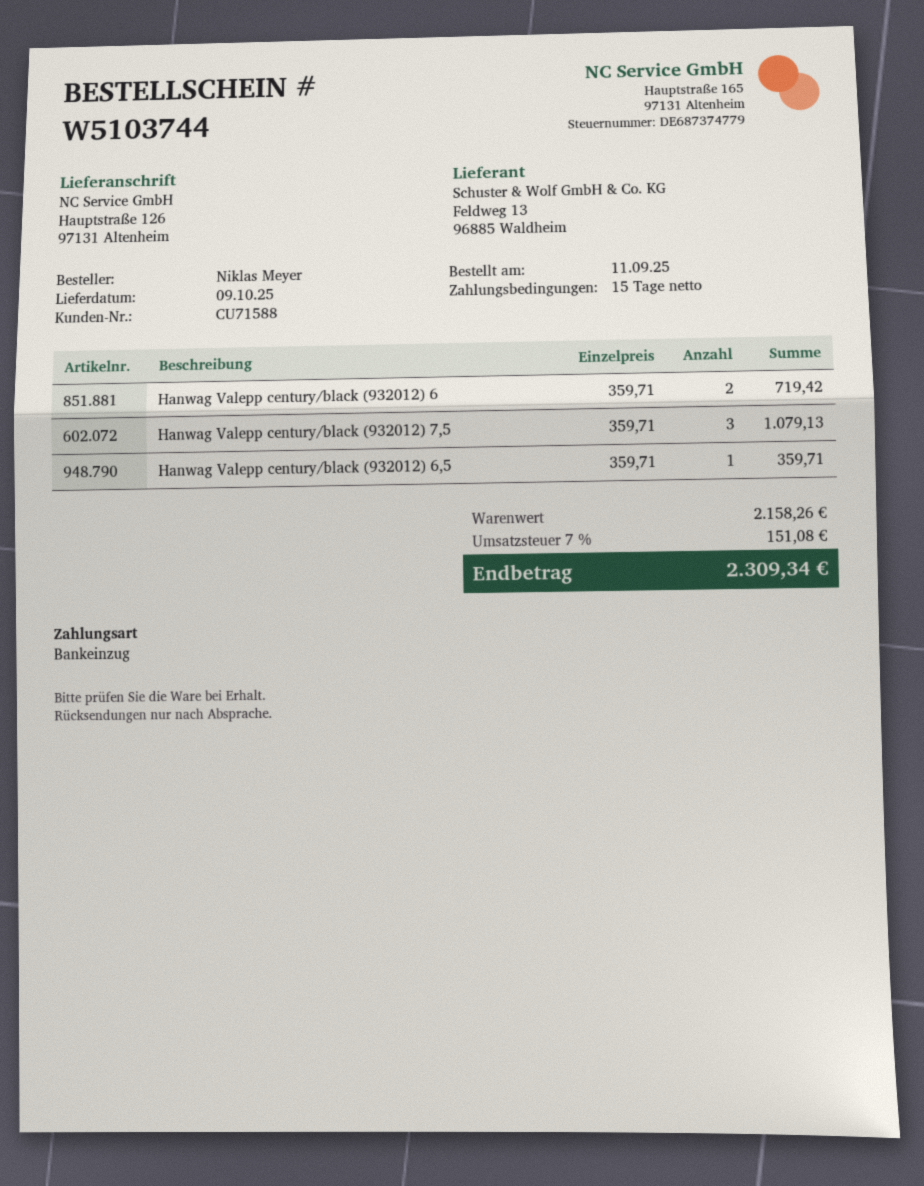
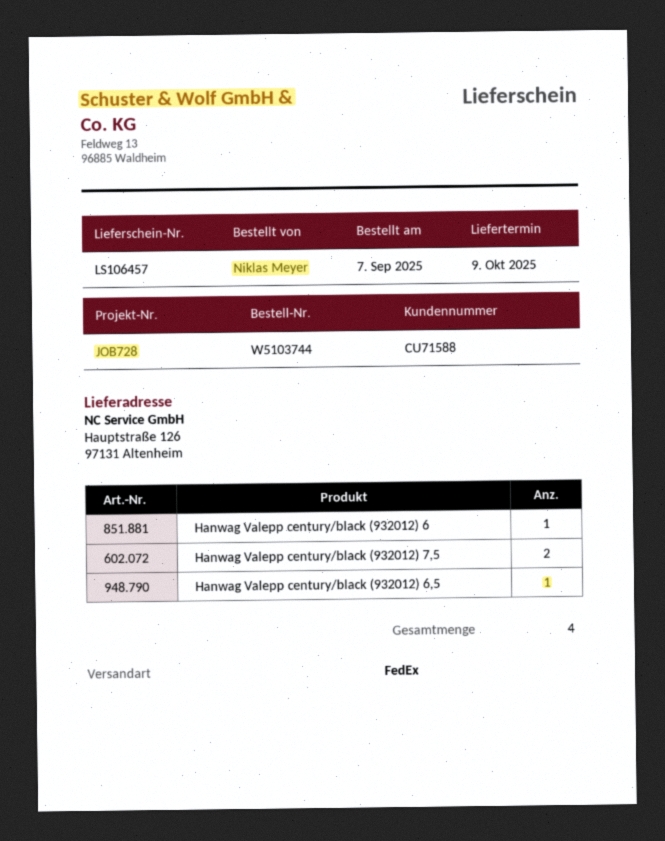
order date: 2025-09-11 -> 2025-09-07
Hanwag Valepp century/black (932012) 6: 2 -> 1
Hanwag Valepp century/black (932012) 7,5: 3 -> 2

